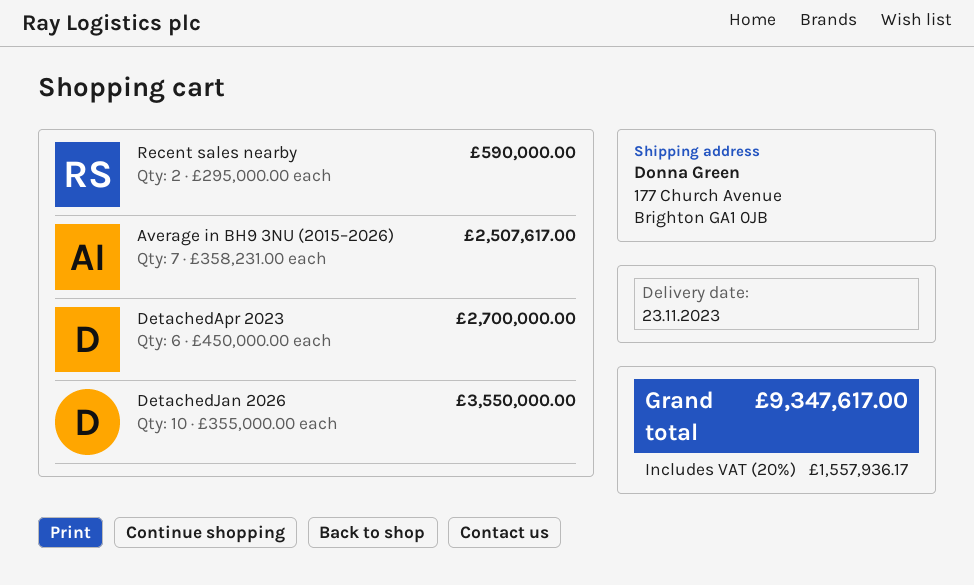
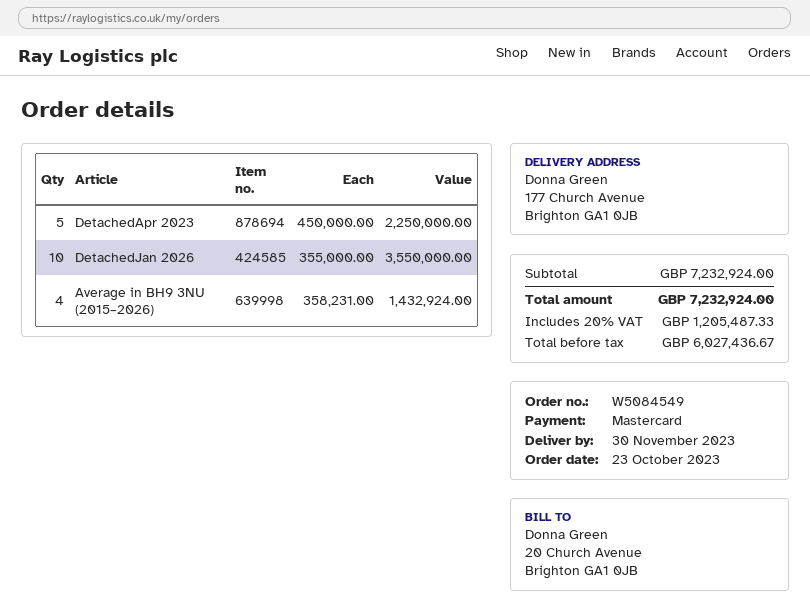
delivery date: 2023-11-23 -> 2023-11-30
Recent sales nearby: 2 x 295000.00 = 590000.00 -> none
Average in BH9 3NU (2015–2026): 7 x 358231.00 = 2507617.00 -> 4 x 358231.00 = 1432924.00
DetachedApr 2023: 6 x 450000.00 = 2700000.00 -> 5 x 450000.00 = 2250000.00
tax: 20% = 1557936.17 -> 20% = 1205487.33
total: 9347617.00 -> 7232924.00

